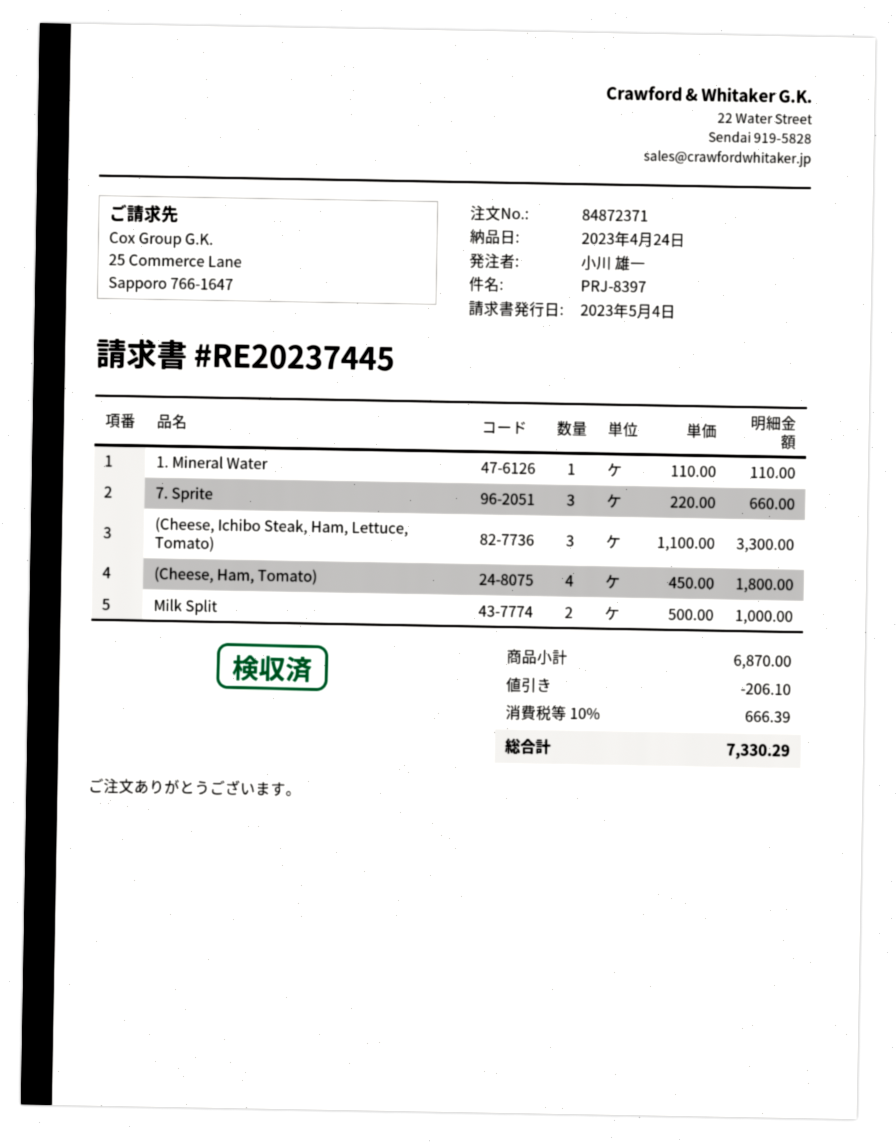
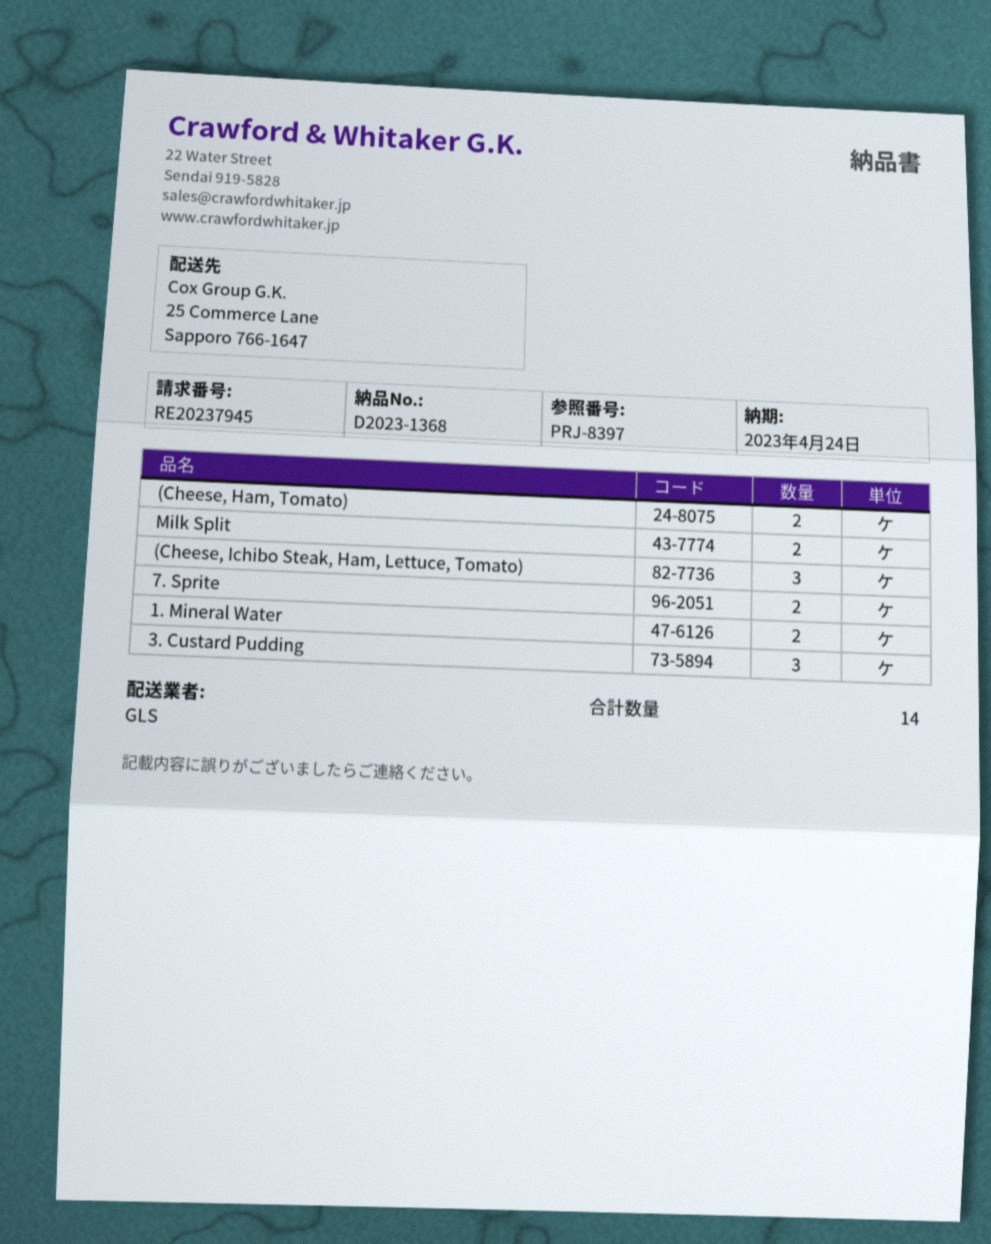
invoice number: RE20237445 -> RE20237945
1. Mineral Water: 1 -> 2
7. Sprite: 3 -> 2
(Cheese, Ham, Tomato): 4 -> 2
3. Custard Pudding: none -> 3

